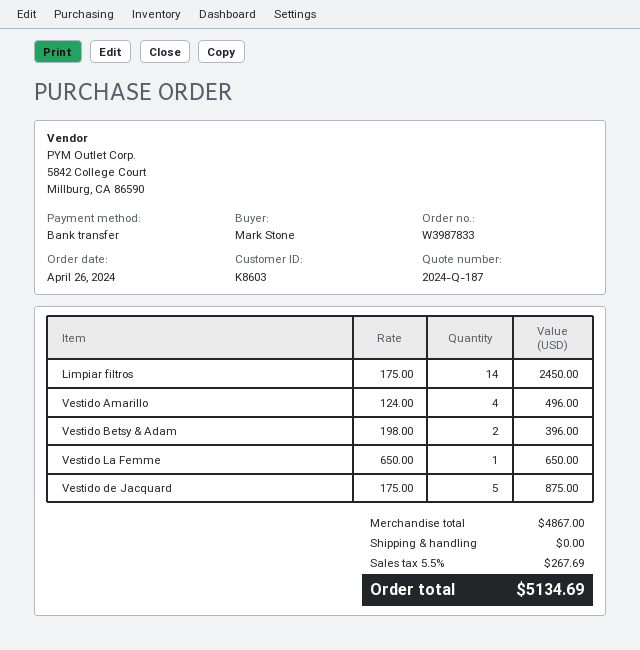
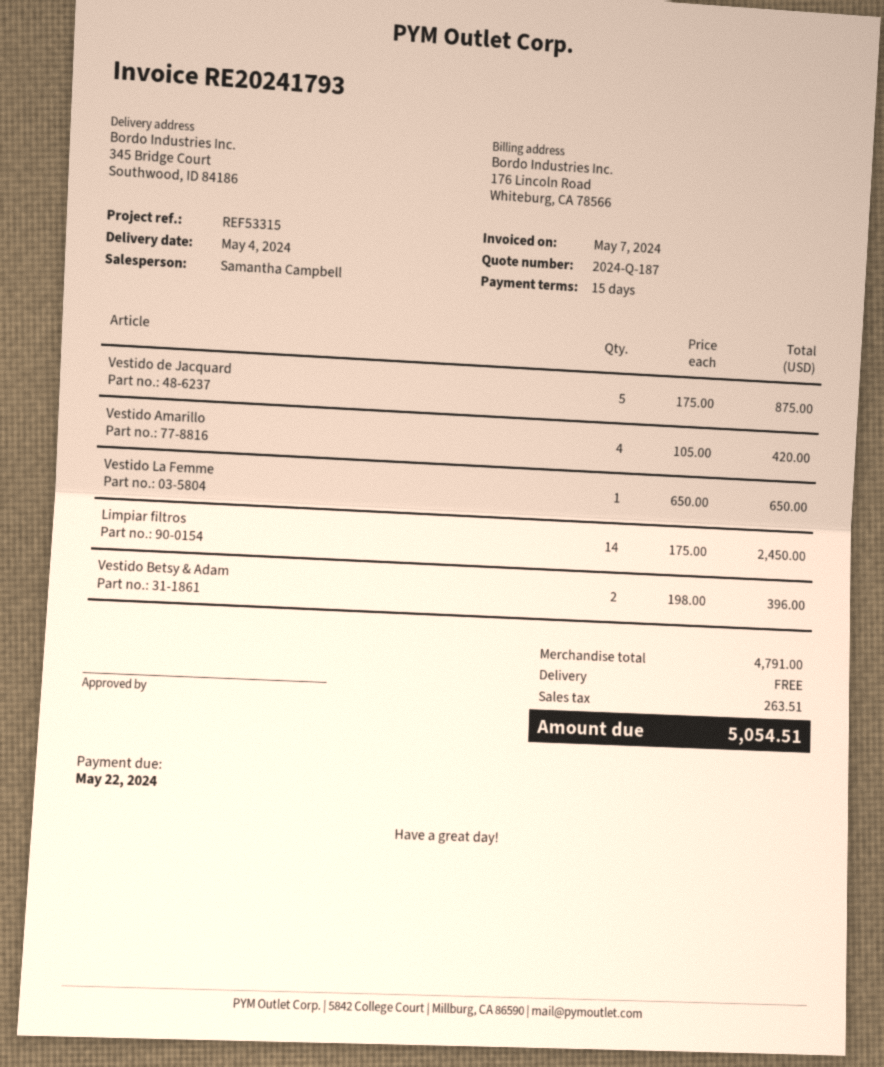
Vestido Amarillo: 4 x 124.00 = 496.00 -> 4 x 105.00 = 420.00
subtotal: 4867.00 -> 4791.00
tax: 267.69 -> 263.51
total: 5134.69 -> 5054.51

